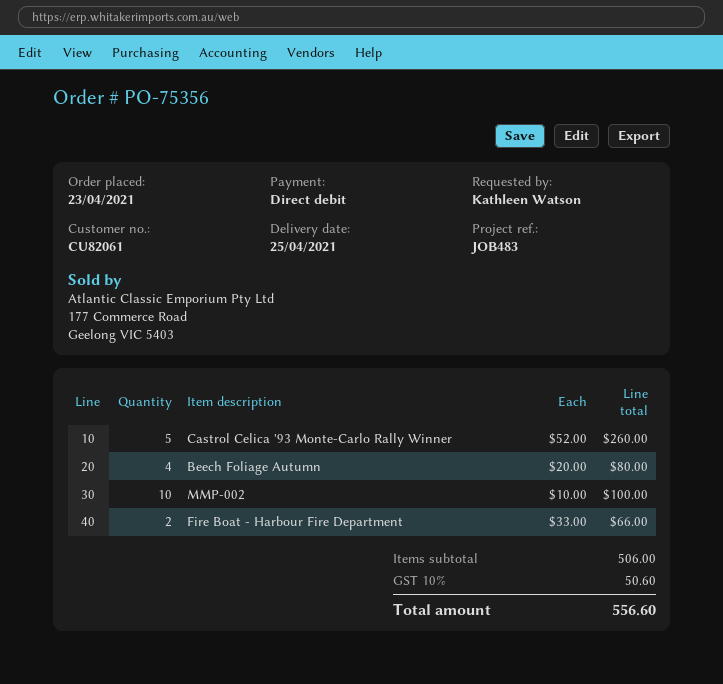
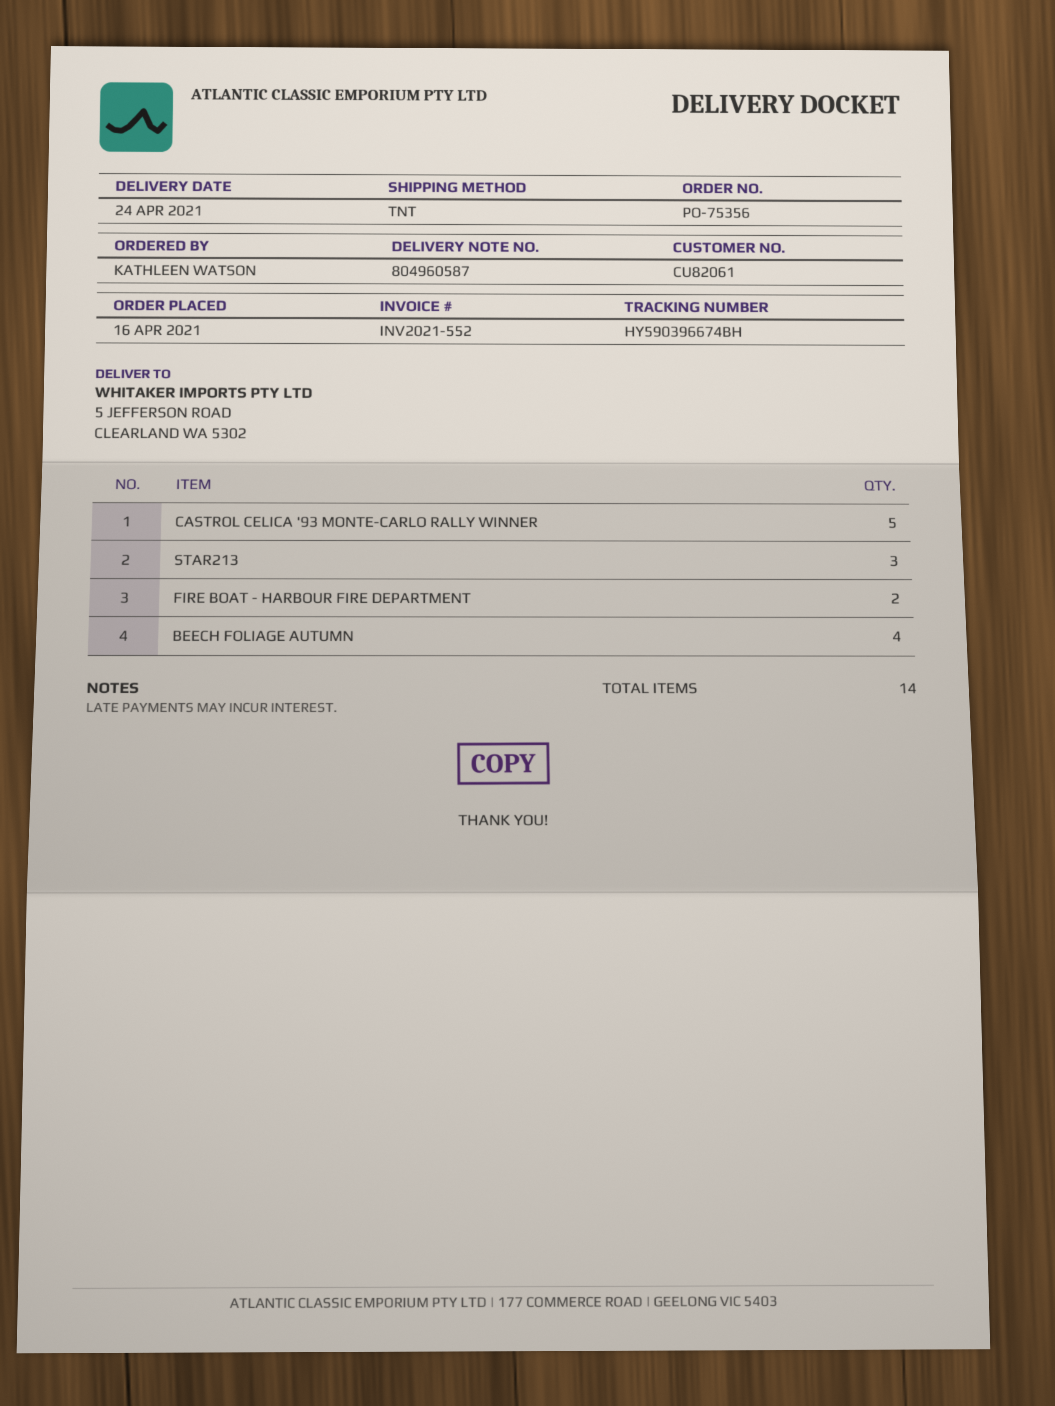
order date: 2021-04-23 -> 2021-04-16
delivery date: 2021-04-25 -> 2021-04-24
MMP-002: 10 -> none
STAR213: none -> 3

